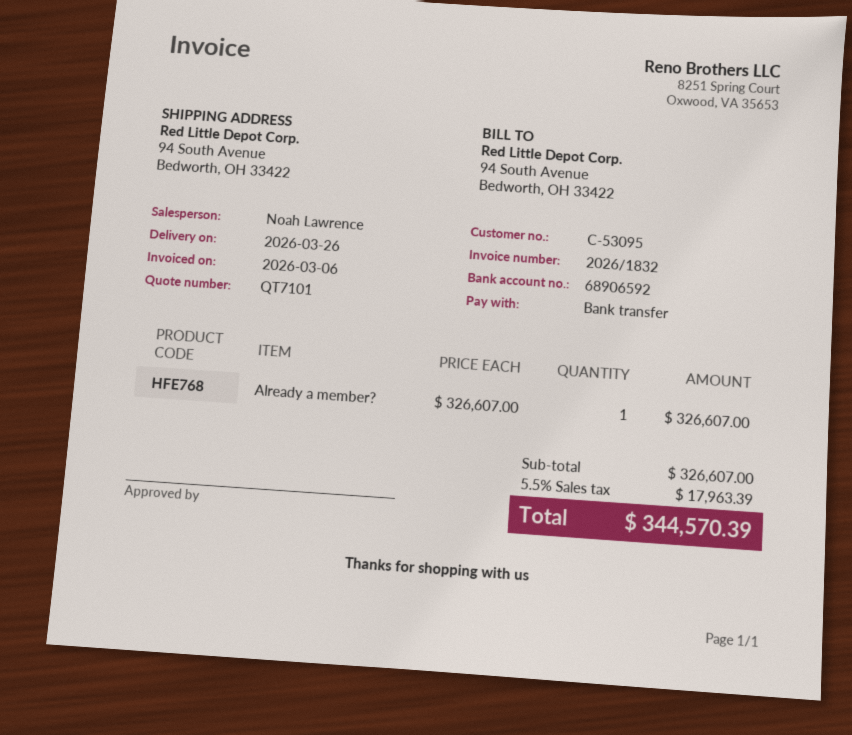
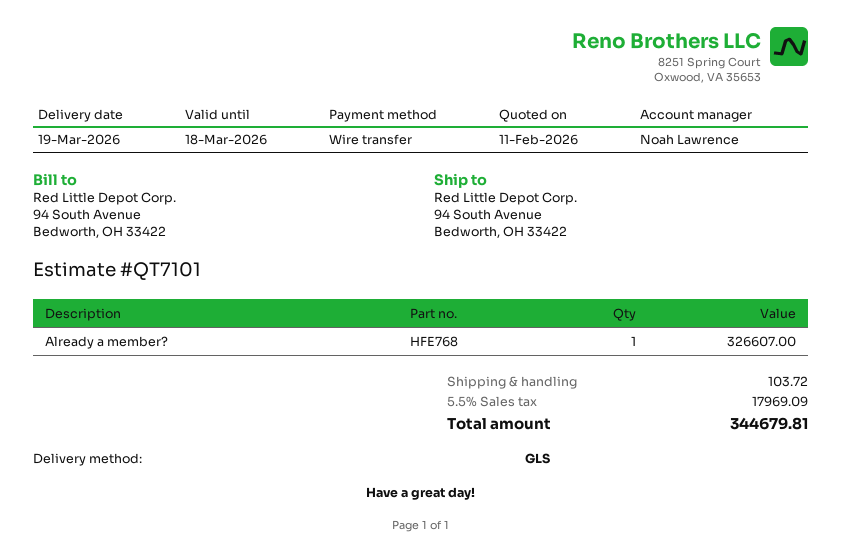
delivery date: 2026-03-26 -> 2026-03-19
shipping: none -> 103.72
tax: 5.5% = 17963.39 -> 5.5% = 17969.09
total: 344570.39 -> 344679.81

